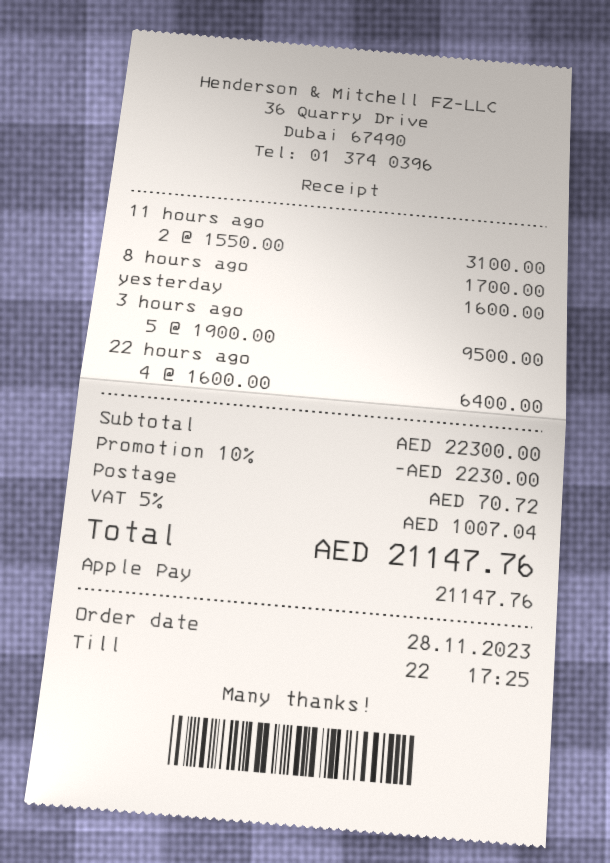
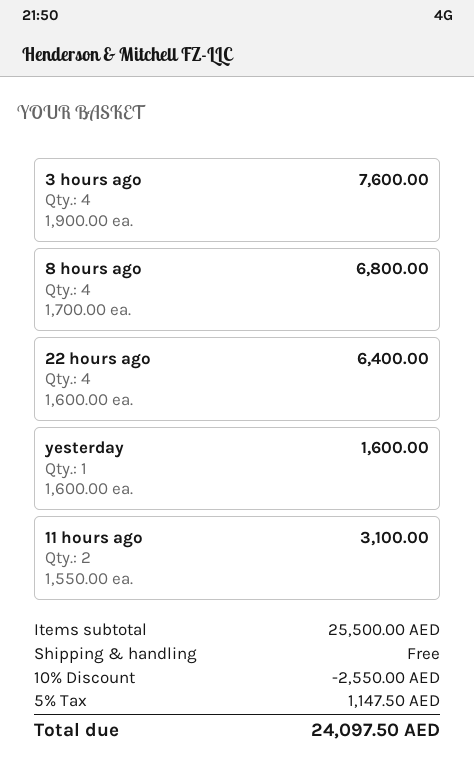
8 hours ago: 1 x 1700.00 = 1700.00 -> 4 x 1700.00 = 6800.00
3 hours ago: 5 x 1900.00 = 9500.00 -> 4 x 1900.00 = 7600.00
subtotal: 22300.00 -> 25500.00
discount: 10% = 2230.00 -> 10% = 2550.00
shipping: 70.72 -> 0.00
tax: 5% = 1007.04 -> 5% = 1147.50
total: 21147.76 -> 24097.50

